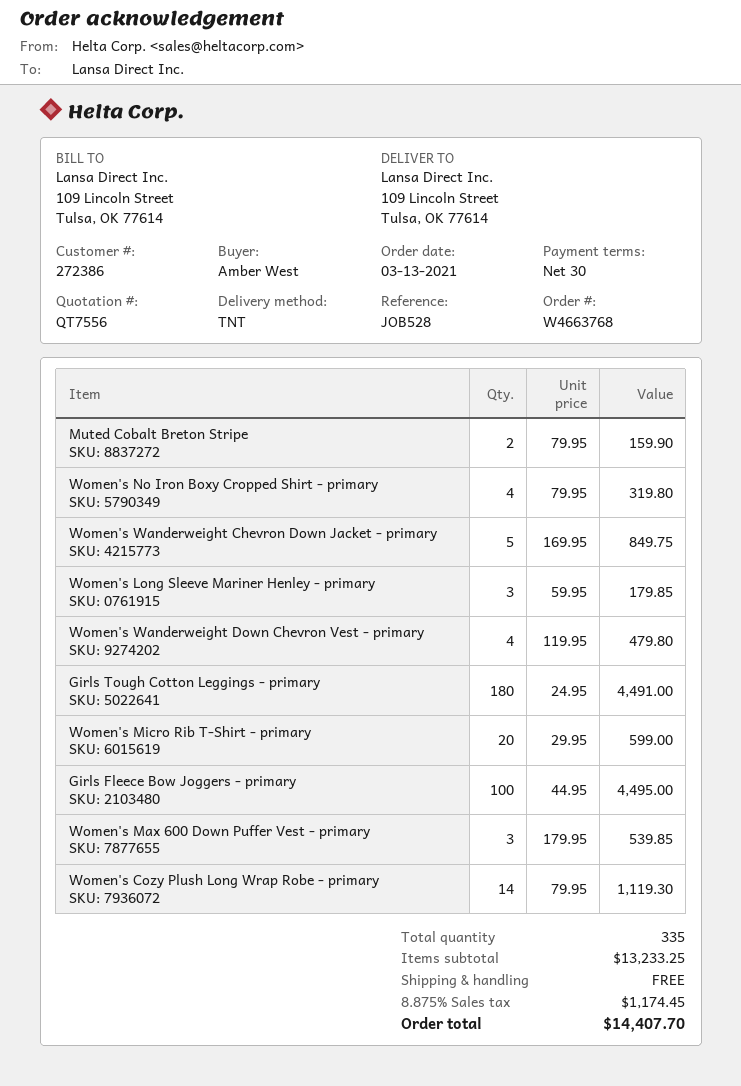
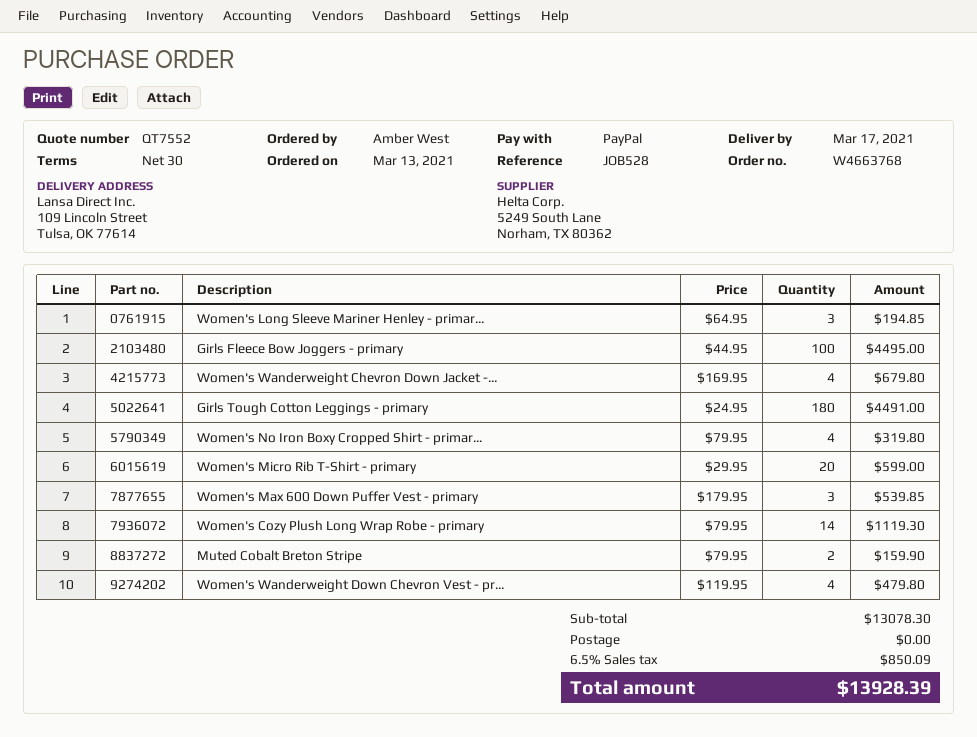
quote number: QT7556 -> QT7552
Women's Wanderweight Chevron Down Jacket - primary: 5 x 169.95 = 849.75 -> 4 x 169.95 = 679.80
Women's Long Sleeve Mariner Henley - primary: 3 x 59.95 = 179.85 -> 3 x 64.95 = 194.85
subtotal: 13233.25 -> 13078.30
tax: 8.875% = 1174.45 -> 6.5% = 850.09
total: 14407.70 -> 13928.39

